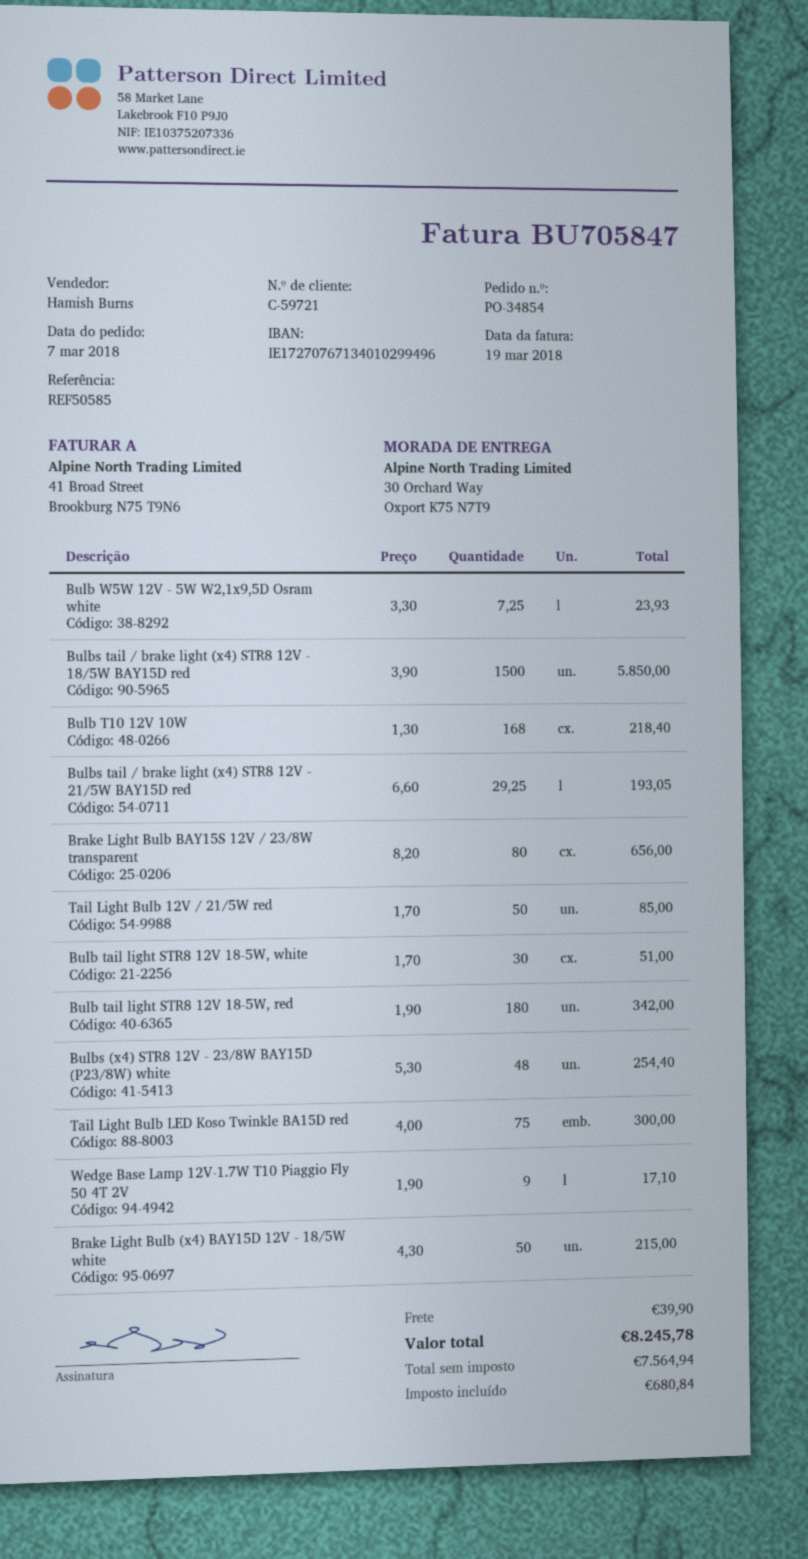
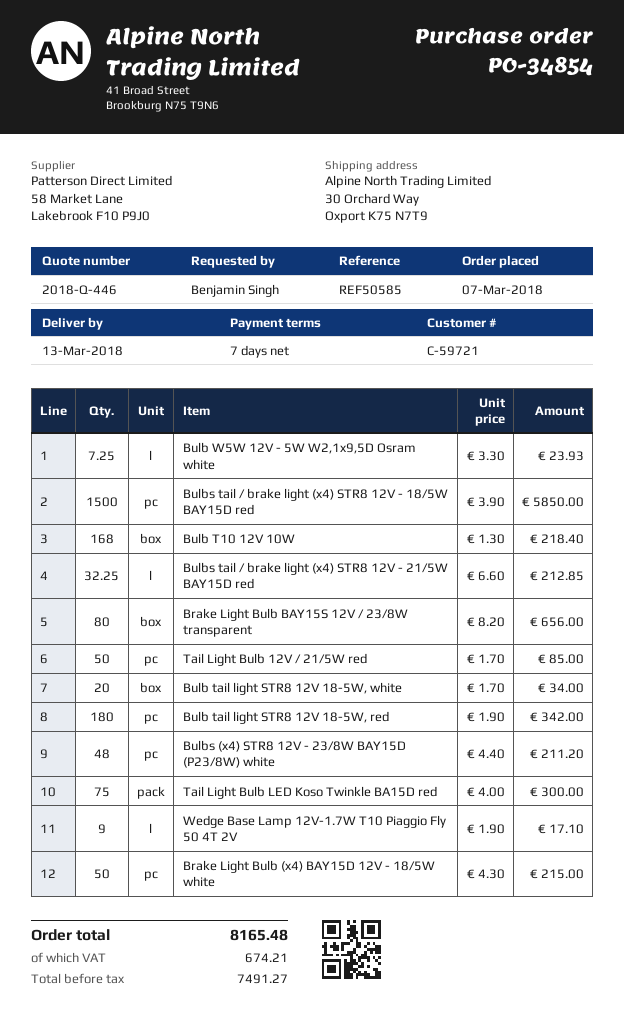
Bulbs tail / brake light (x4) STR8 12V - 21/5W BAY15D red: 29.25 x 6.60 = 193.05 -> 32.25 x 6.60 = 212.85
Bulb tail light STR8 12V 18-5W, white: 30 x 1.70 = 51.00 -> 20 x 1.70 = 34.00
Bulbs (x4) STR8 12V - 23/8W BAY15D (P23/8W) white: 48 x 5.30 = 254.40 -> 48 x 4.40 = 211.20
shipping: 39.90 -> none
net: 7564.94 -> 7491.27
tax: 680.84 -> 674.21
total: 8245.78 -> 8165.48

